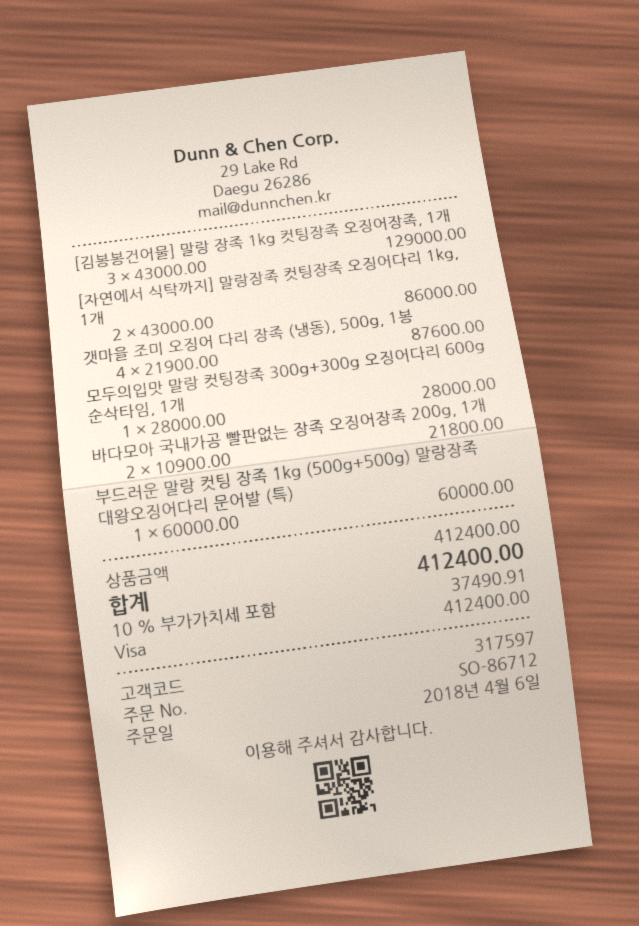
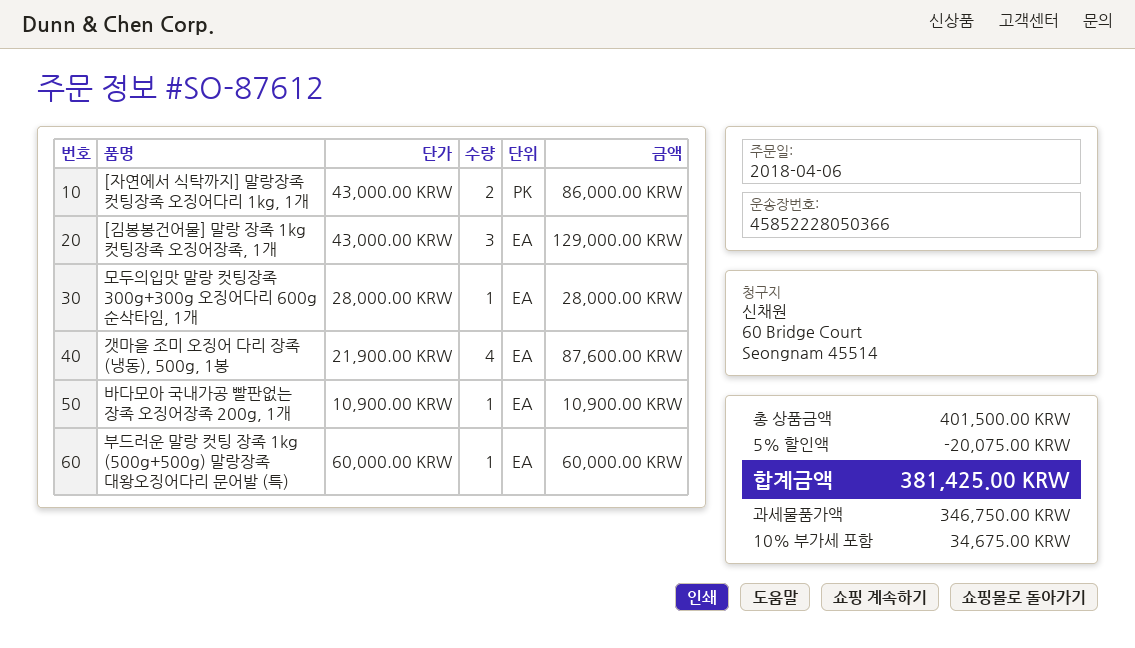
order number: SO-86712 -> SO-87612
바다모아 국내가공 빨판없는 장족 오징어장족 200g, 1개: 2 x 10900.00 = 21800.00 -> 1 x 10900.00 = 10900.00
subtotal: 412400.00 -> 401500.00
discount: none -> 5% = 20075.00
tax: 10% = 37490.91 -> 10% = 34675.00
total: 412400.00 -> 381425.00

